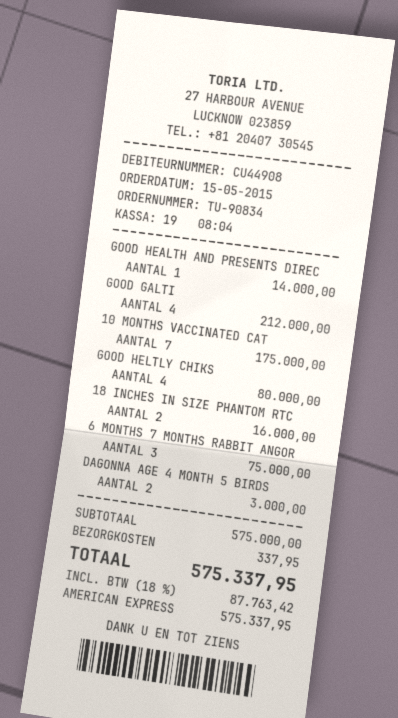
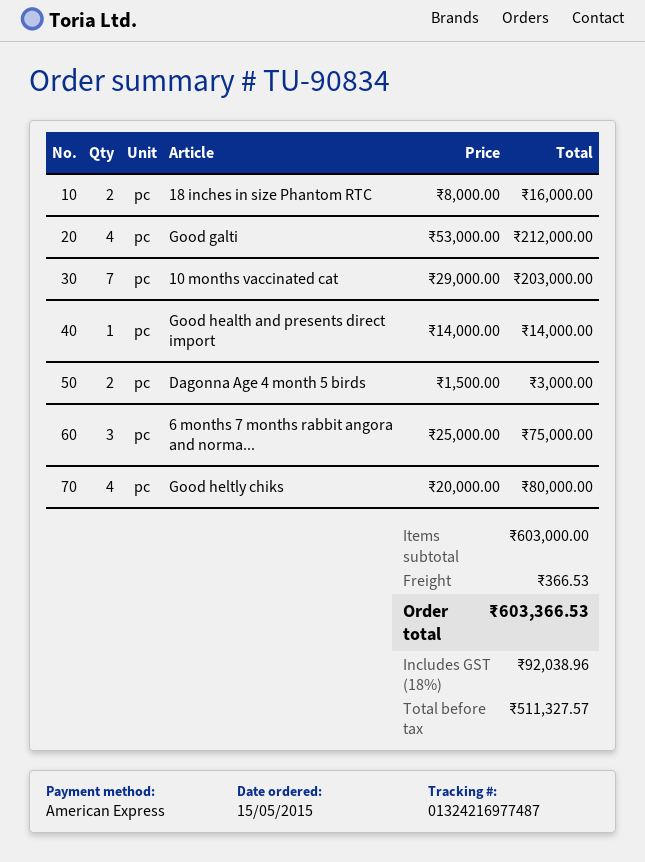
10 MONTHS VACCINATED CAT: 7 for 175000.00 -> 7 for 203000.00
subtotal: 575000.00 -> 603000.00
shipping: 337.95 -> 366.53
tax: 18% = 87763.42 -> 18% = 92038.96
total: 575337.95 -> 603366.53

